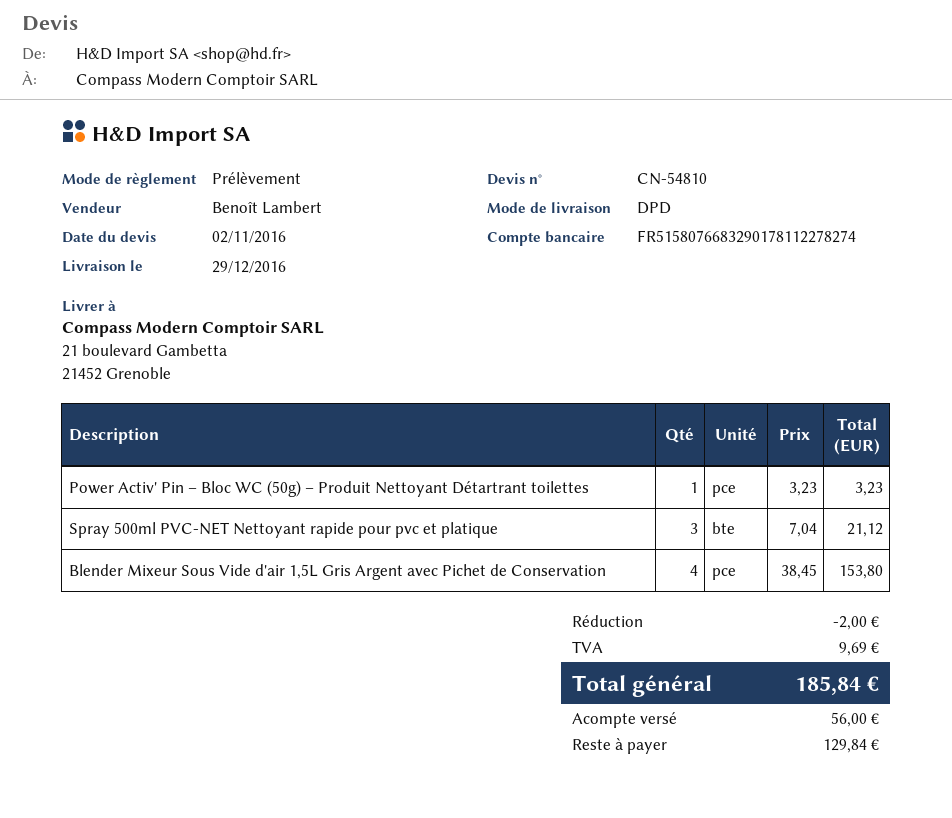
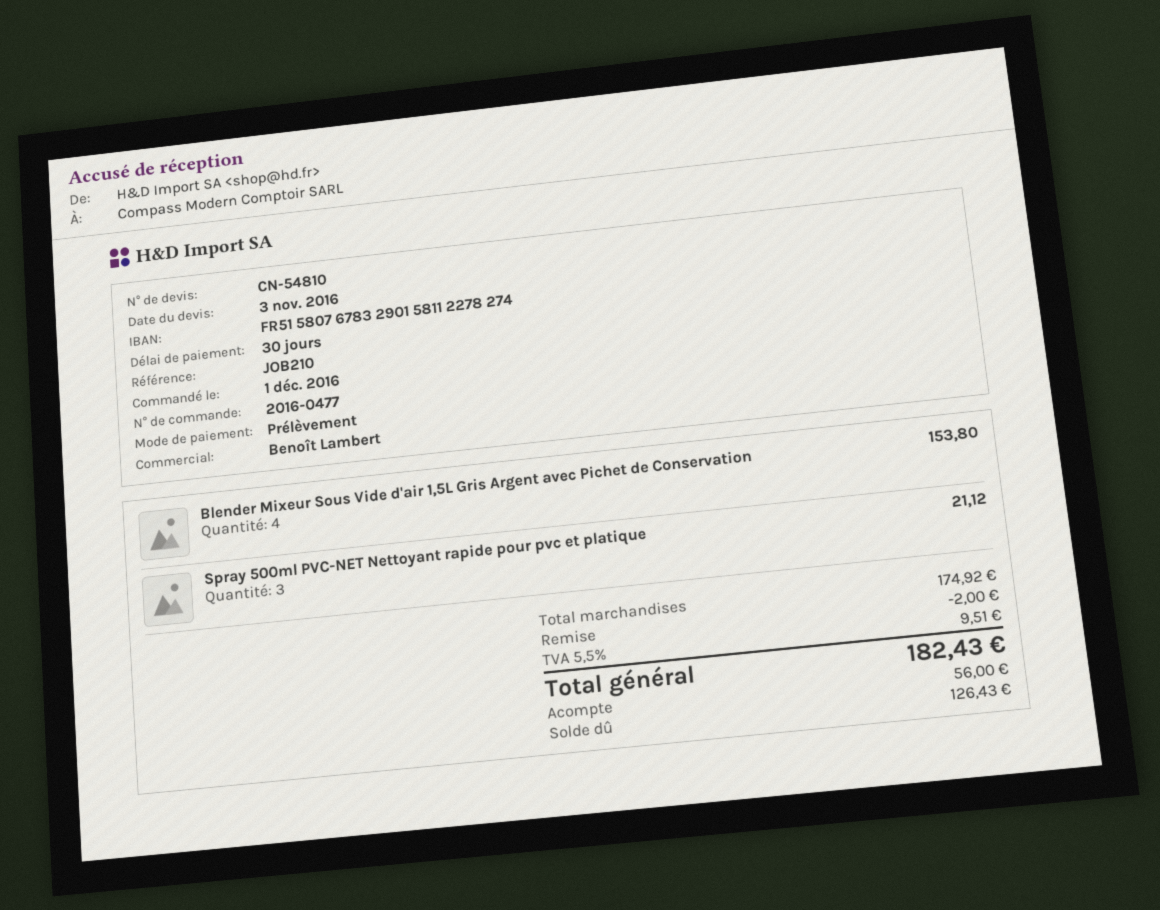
quote date: 2016-11-02 -> 2016-11-03
bank account: FR5158076683290178112278274 -> FR5158076783290158112278274
Power Activ' Pin – Bloc WC (50g) – Produit Nettoyant Détartrant toilettes: 1 for 3.23 -> none
tax: 9.69 -> 9.51
total: 185.84 -> 182.43
balance: 129.84 -> 126.43

